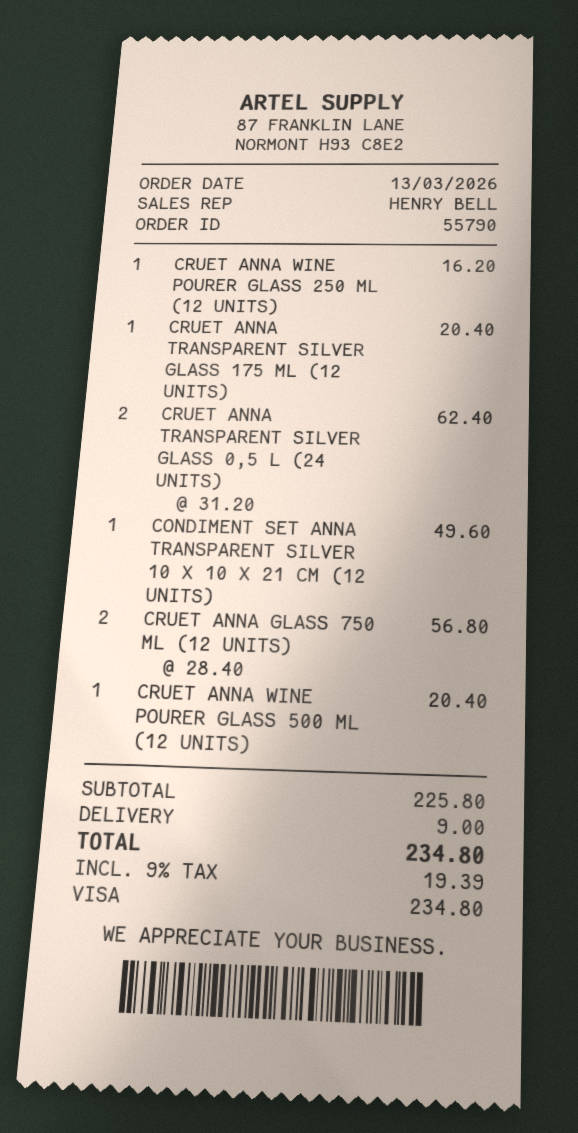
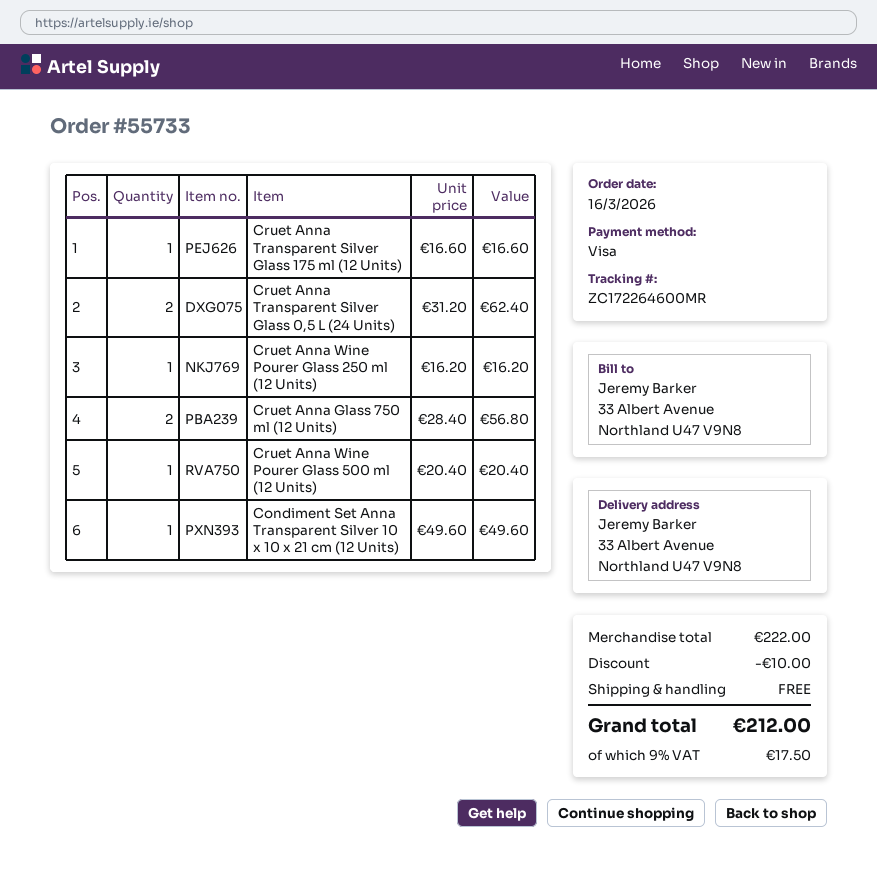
order number: 55790 -> 55733
order date: 2026-03-13 -> 2026-03-16
CRUET ANNA TRANSPARENT SILVER GLASS 175 ML (12 UNITS): 1 x 20.40 = 20.40 -> 1 x 16.60 = 16.60
subtotal: 225.80 -> 222.00
discount: none -> 10.00
shipping: 9.00 -> 0.00
tax: 9% = 19.39 -> 9% = 17.50
total: 234.80 -> 212.00

